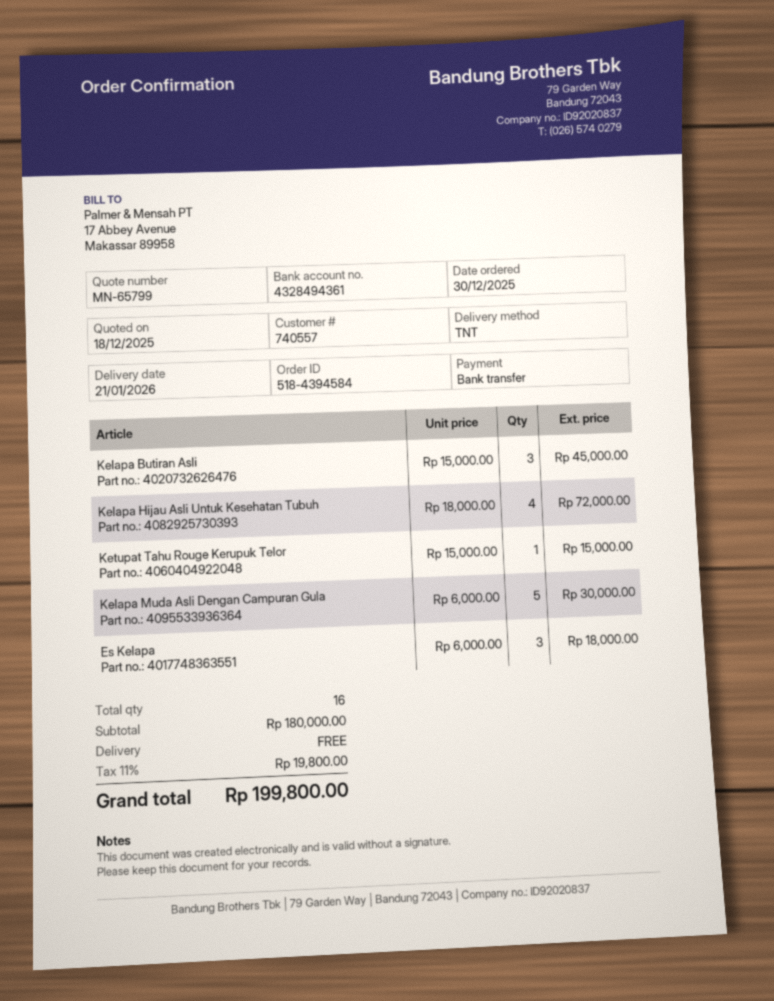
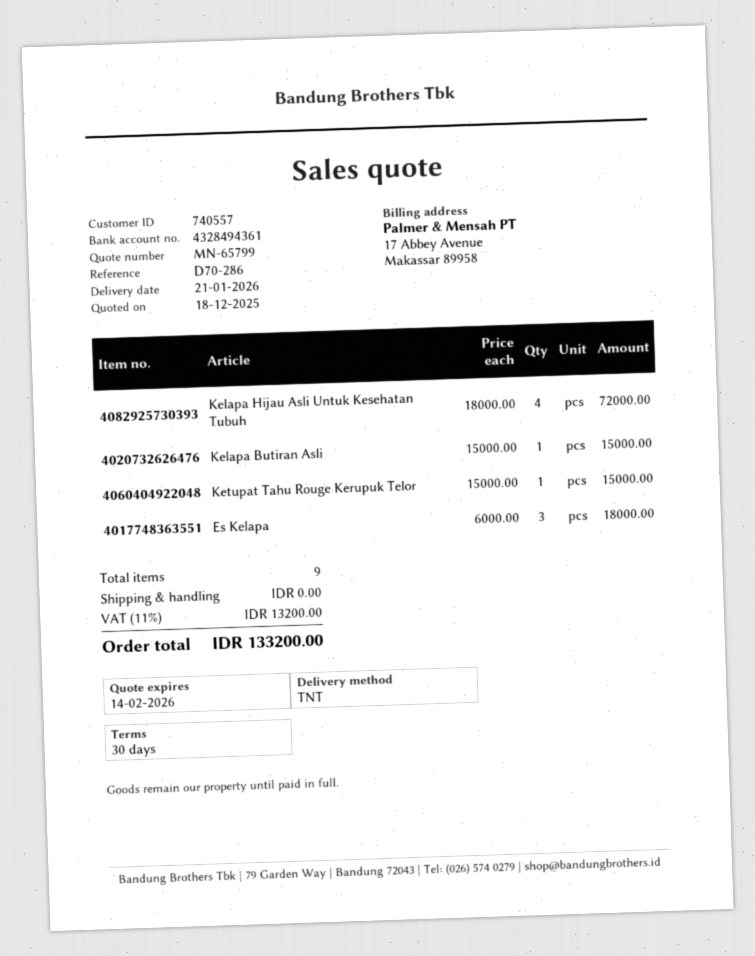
Kelapa Butiran Asli: 3 x 15000.00 = 45000.00 -> 1 x 15000.00 = 15000.00
Kelapa Muda Asli Dengan Campuran Gula: 5 x 6000.00 = 30000.00 -> none
total quantity: 16 -> 9
tax: 11% = 19800.00 -> 11% = 13200.00
total: 199800.00 -> 133200.00

